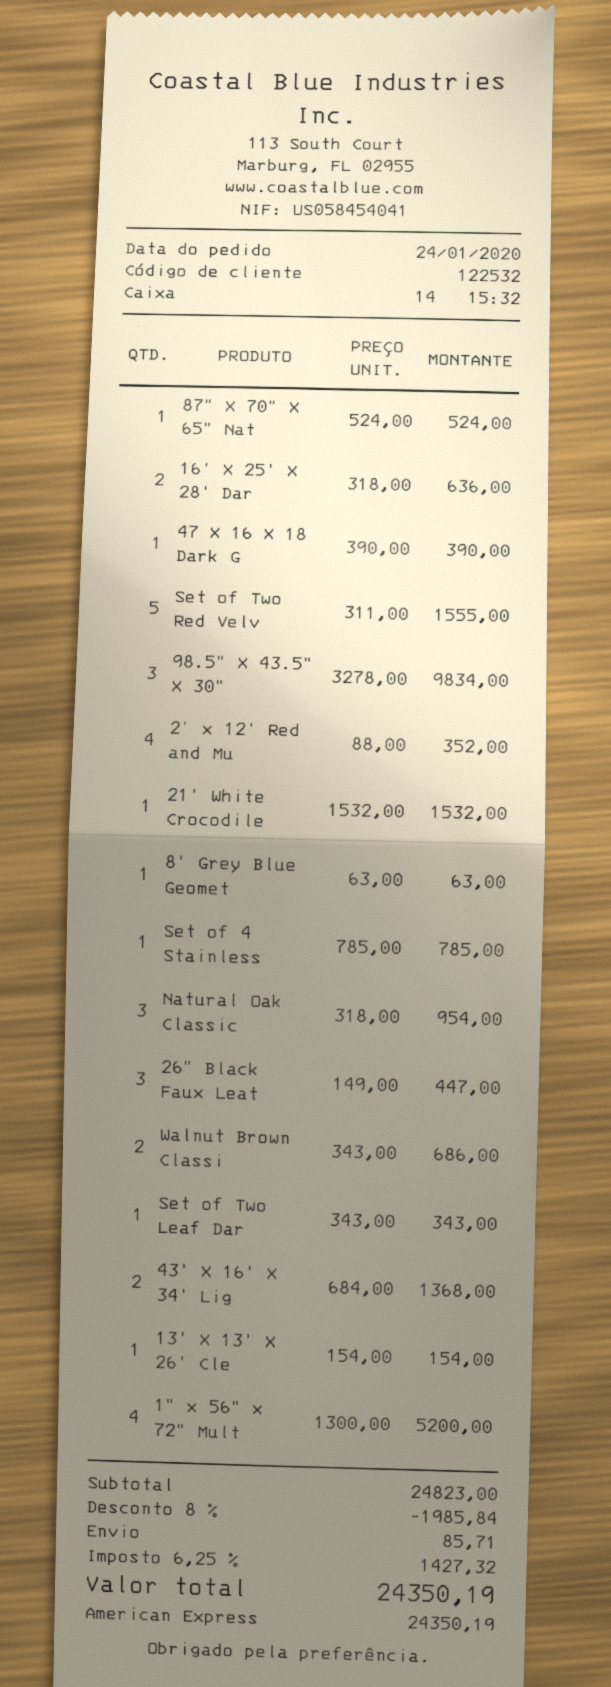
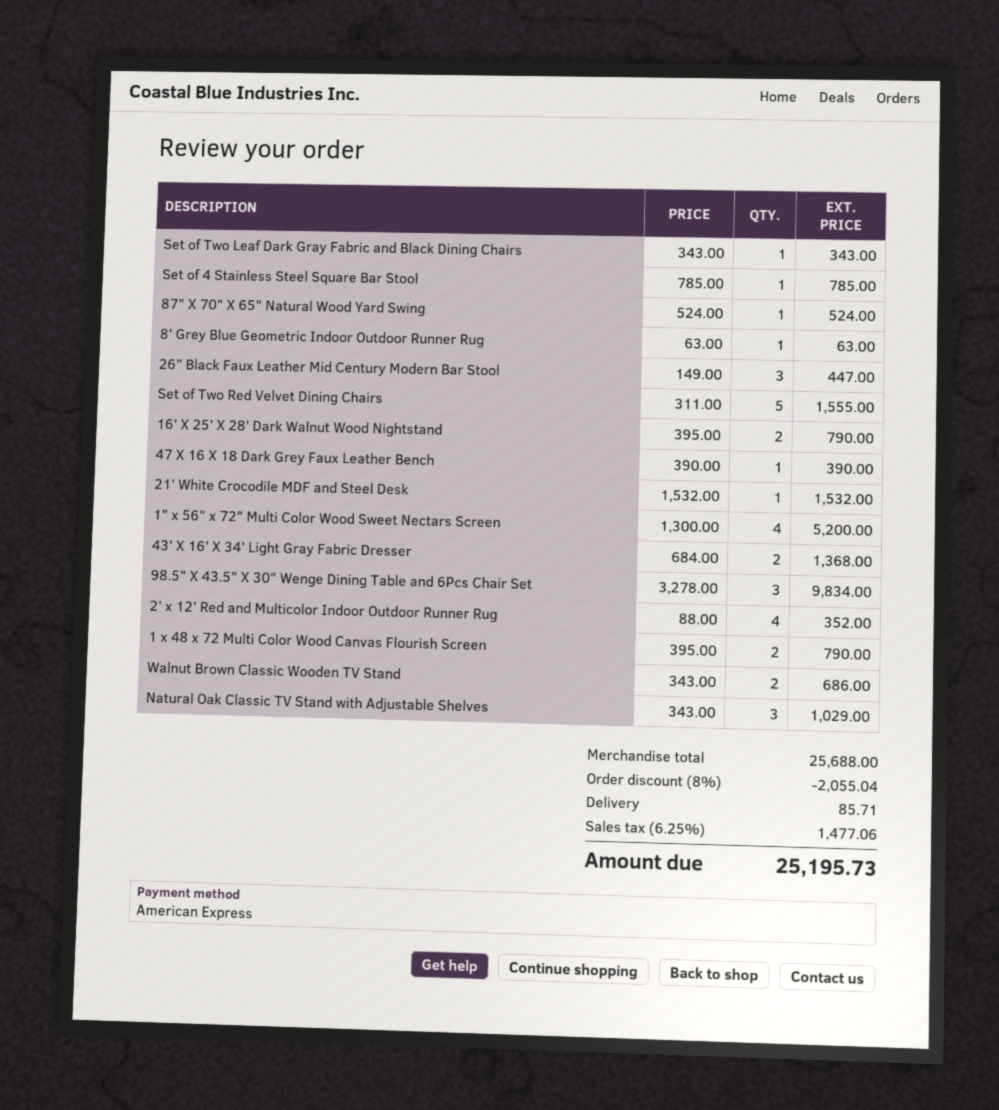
16' X 25' X 28' Dar: 2 x 318.00 = 636.00 -> 2 x 395.00 = 790.00
Natural Oak Classic: 3 x 318.00 = 954.00 -> 3 x 343.00 = 1029.00
13' X 13' X 26' Cle: 1 x 154.00 = 154.00 -> none
1 x 48 x 72 Multi Color Wood Canvas Flourish Screen: none -> 2 x 395.00 = 790.00
subtotal: 24823.00 -> 25688.00
discount: 8% = 1985.84 -> 8% = 2055.04
tax: 6.25% = 1427.32 -> 6.25% = 1477.06
total: 24350.19 -> 25195.73

